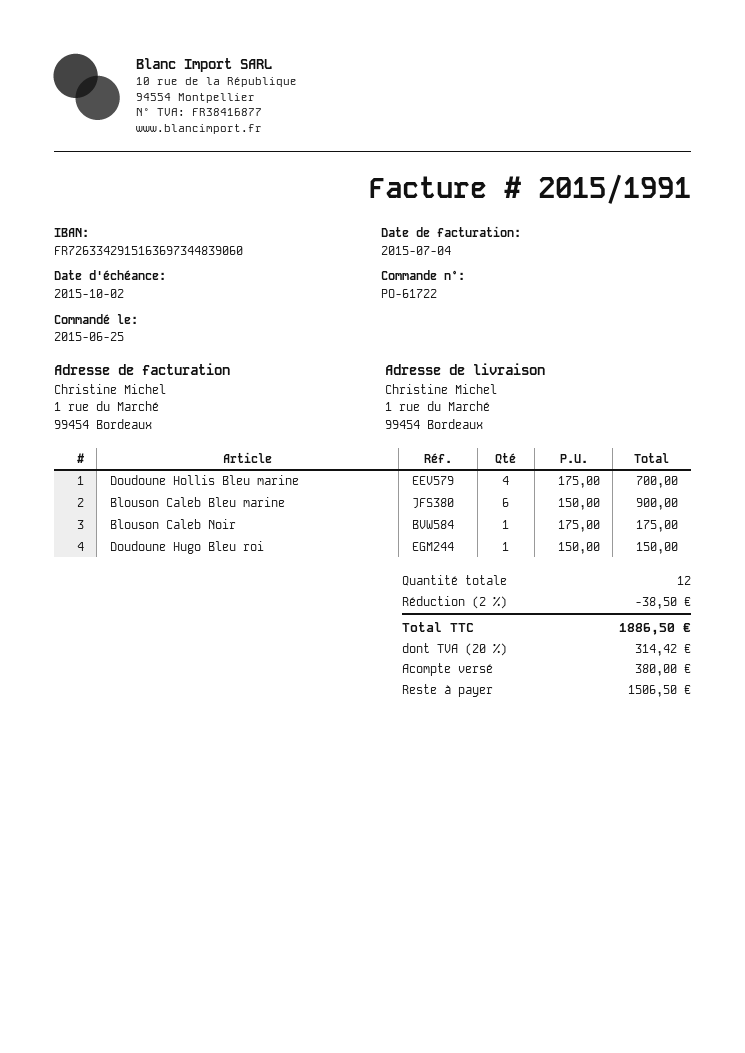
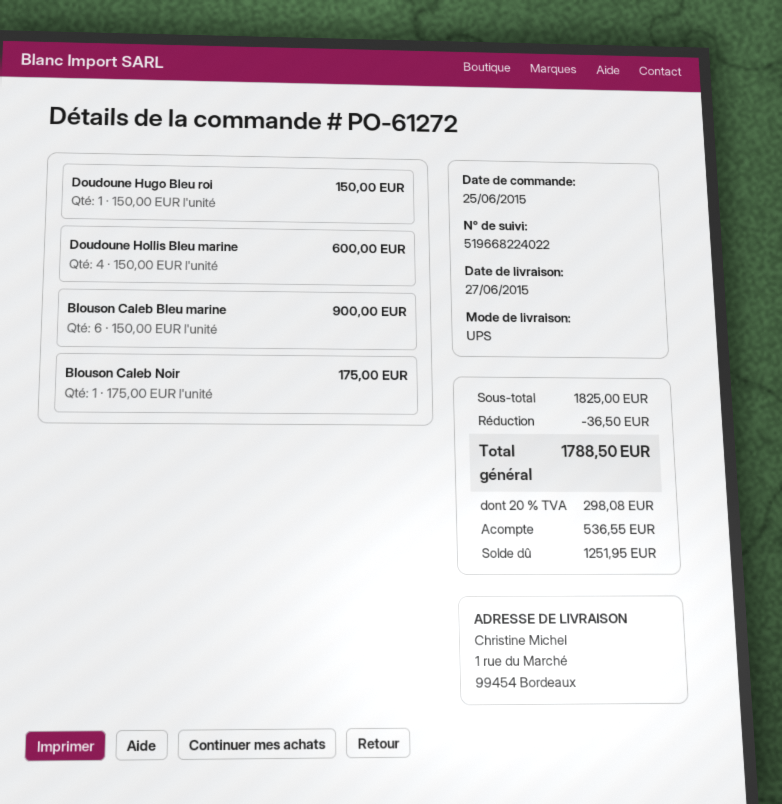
order number: PO-61722 -> PO-61272
Doudoune Hollis Bleu marine: 4 x 175.00 = 700.00 -> 4 x 150.00 = 600.00
discount: 38.50 -> 36.50
tax: 20% = 314.42 -> 20% = 298.08
total: 1886.50 -> 1788.50
deposit: 380.00 -> 536.55
balance: 1506.50 -> 1251.95

